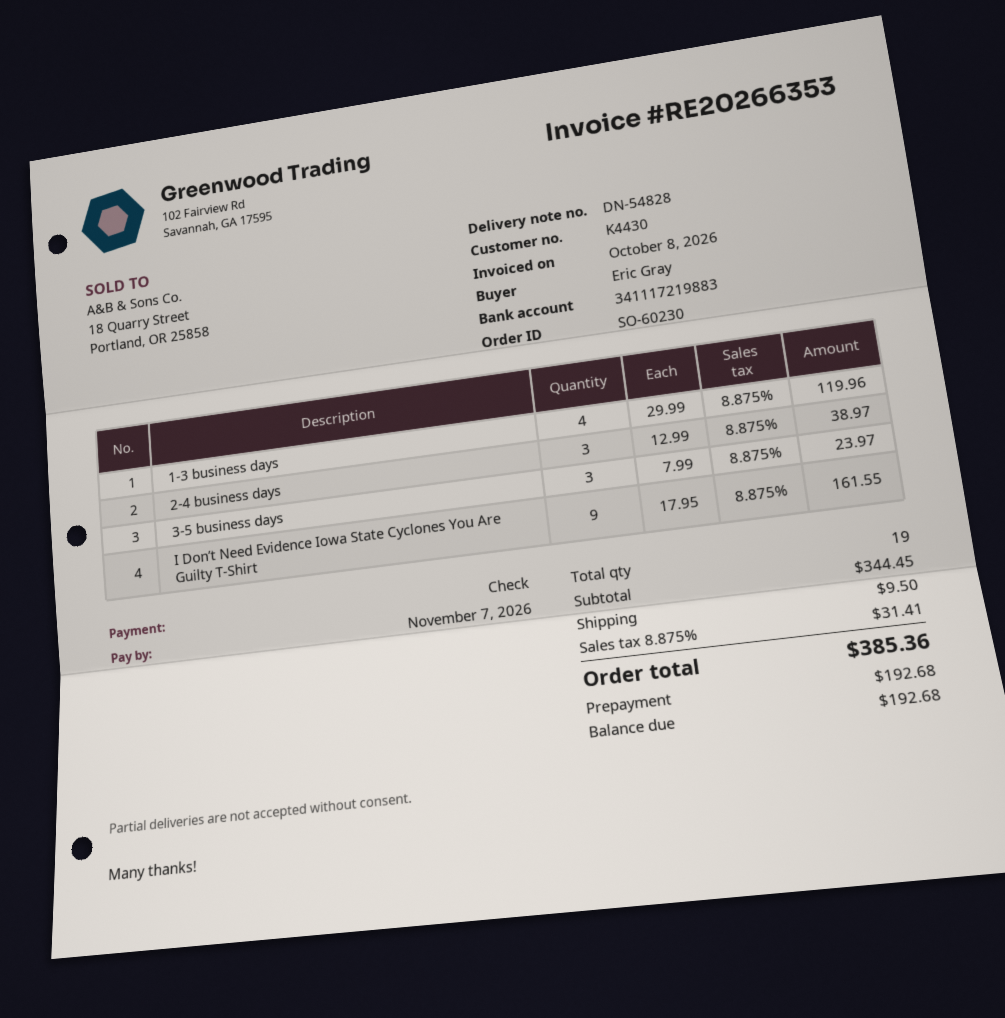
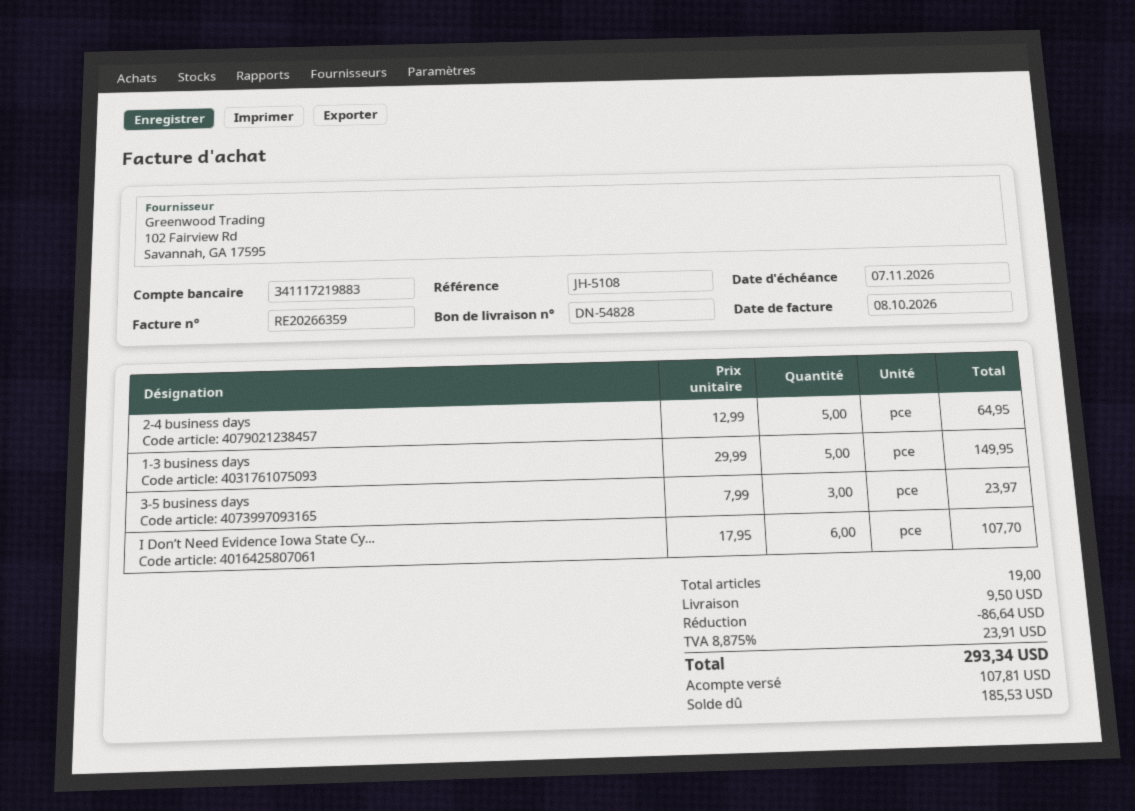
invoice number: RE20266353 -> RE20266359
1-3 business days: 4 x 29.99 = 119.96 -> 5 x 29.99 = 149.95
2-4 business days: 3 x 12.99 = 38.97 -> 5 x 12.99 = 64.95
I Don’t Need Evidence Iowa State Cyclones You Are Guilty T-Shirt: 9 x 17.95 = 161.55 -> 6 x 17.95 = 107.70
discount: none -> 86.64
tax: 8.875% = 31.41 -> 8.875% = 23.91
total: 385.36 -> 293.34
deposit: 192.68 -> 107.81
balance: 192.68 -> 185.53

